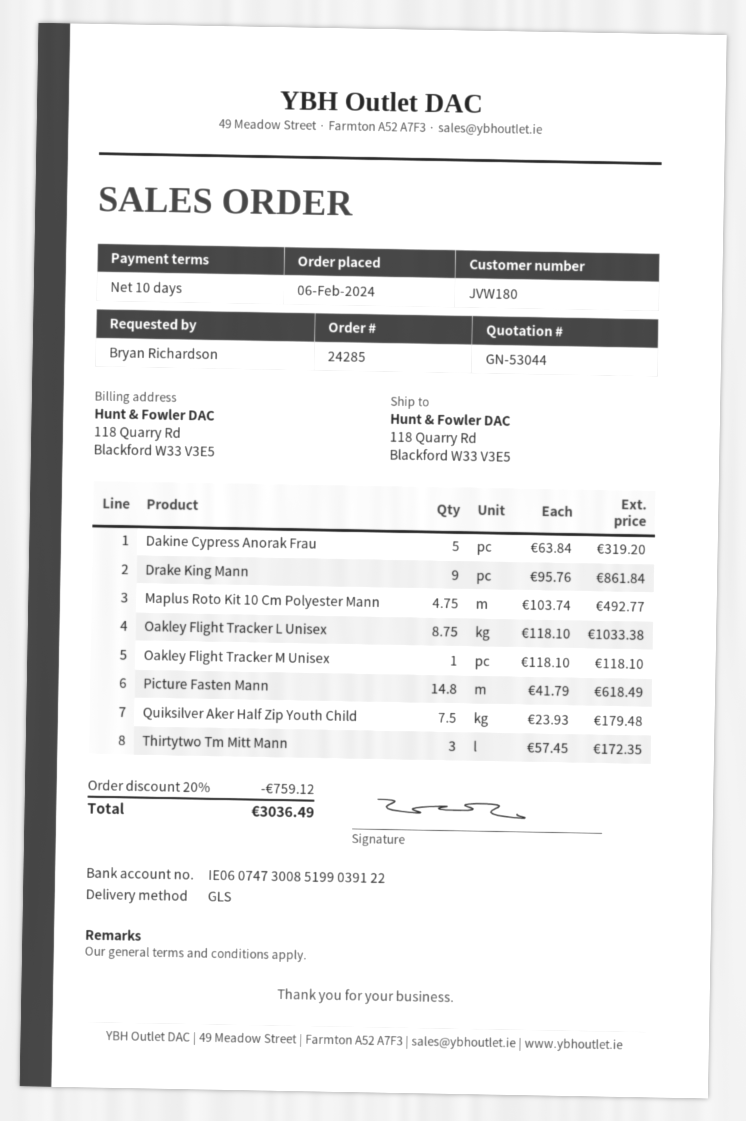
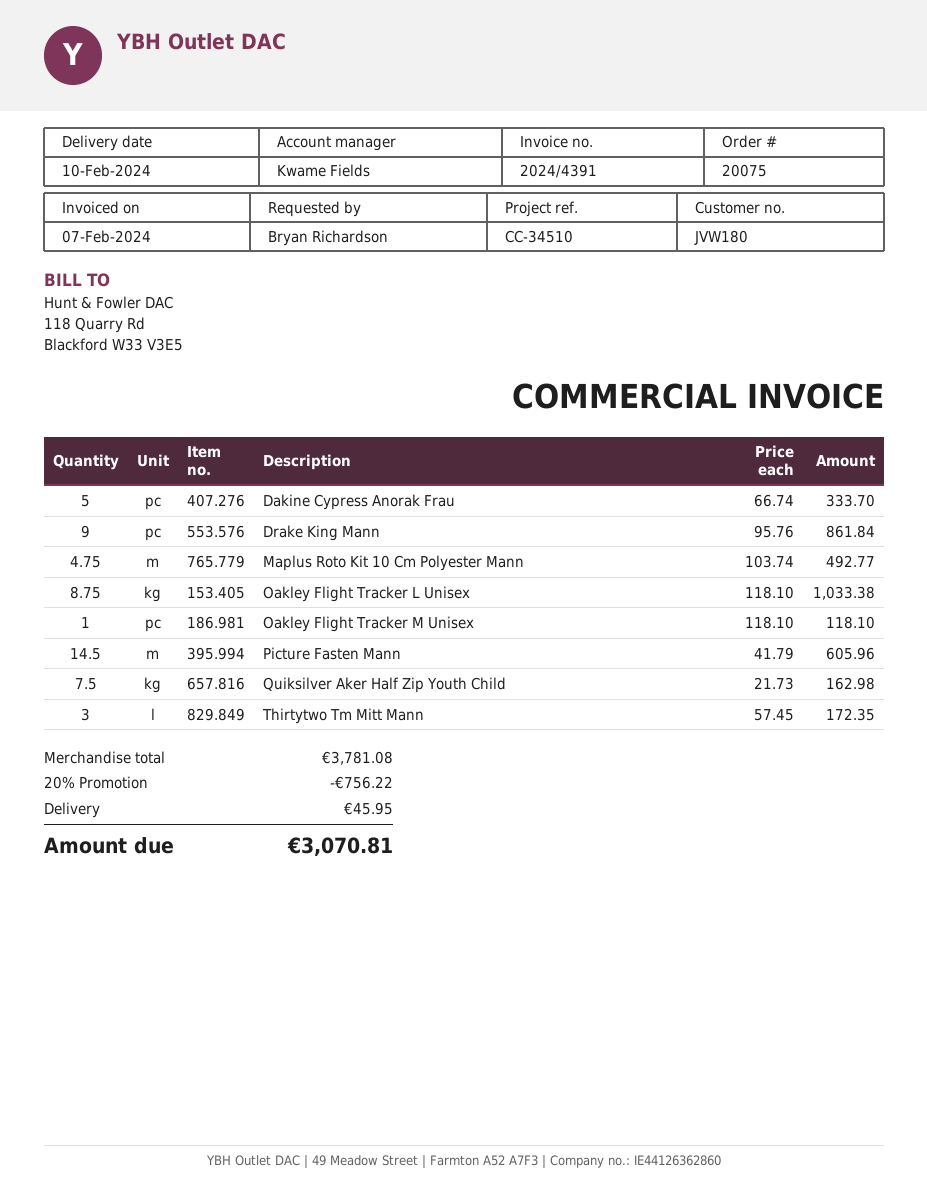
order number: 24285 -> 20075
Dakine Cypress Anorak Frau: 5 x 63.84 = 319.20 -> 5 x 66.74 = 333.70
Picture Fasten Mann: 14.8 x 41.79 = 618.49 -> 14.5 x 41.79 = 605.96
Quiksilver Aker Half Zip Youth Child: 7.5 x 23.93 = 179.48 -> 7.5 x 21.73 = 162.98
discount: 20% = 759.12 -> 20% = 756.22
shipping: none -> 45.95
total: 3036.49 -> 3070.81

